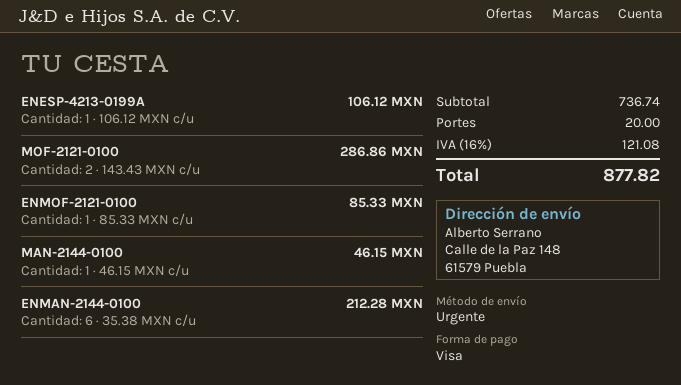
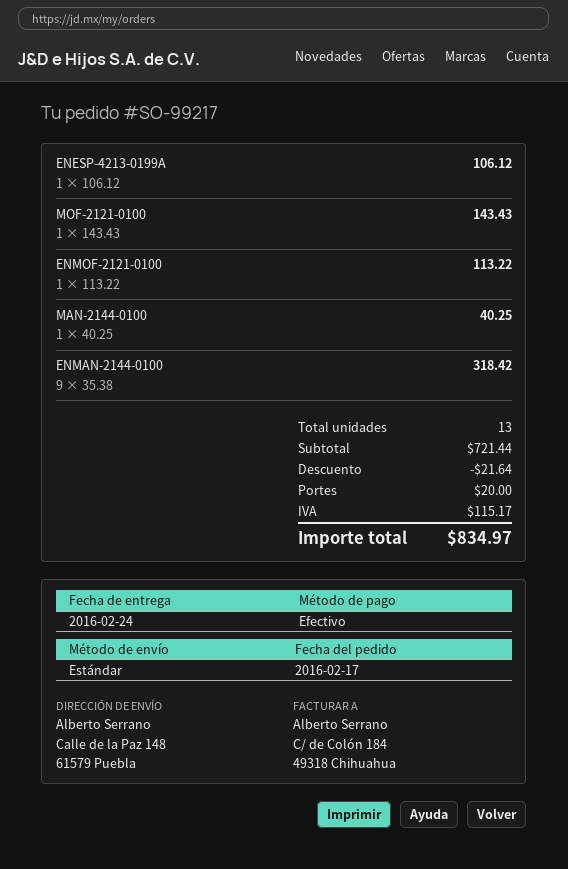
payment method: Visa -> cash
shipping method: express -> standard
MOF-2121-0100: 2 x 143.43 = 286.86 -> 1 x 143.43 = 143.43
ENMOF-2121-0100: 1 x 85.33 = 85.33 -> 1 x 113.22 = 113.22
MAN-2144-0100: 1 x 46.15 = 46.15 -> 1 x 40.25 = 40.25
ENMAN-2144-0100: 6 x 35.38 = 212.28 -> 9 x 35.38 = 318.42
subtotal: 736.74 -> 721.44
discount: none -> 21.64
tax: 121.08 -> 115.17
total: 877.82 -> 834.97

